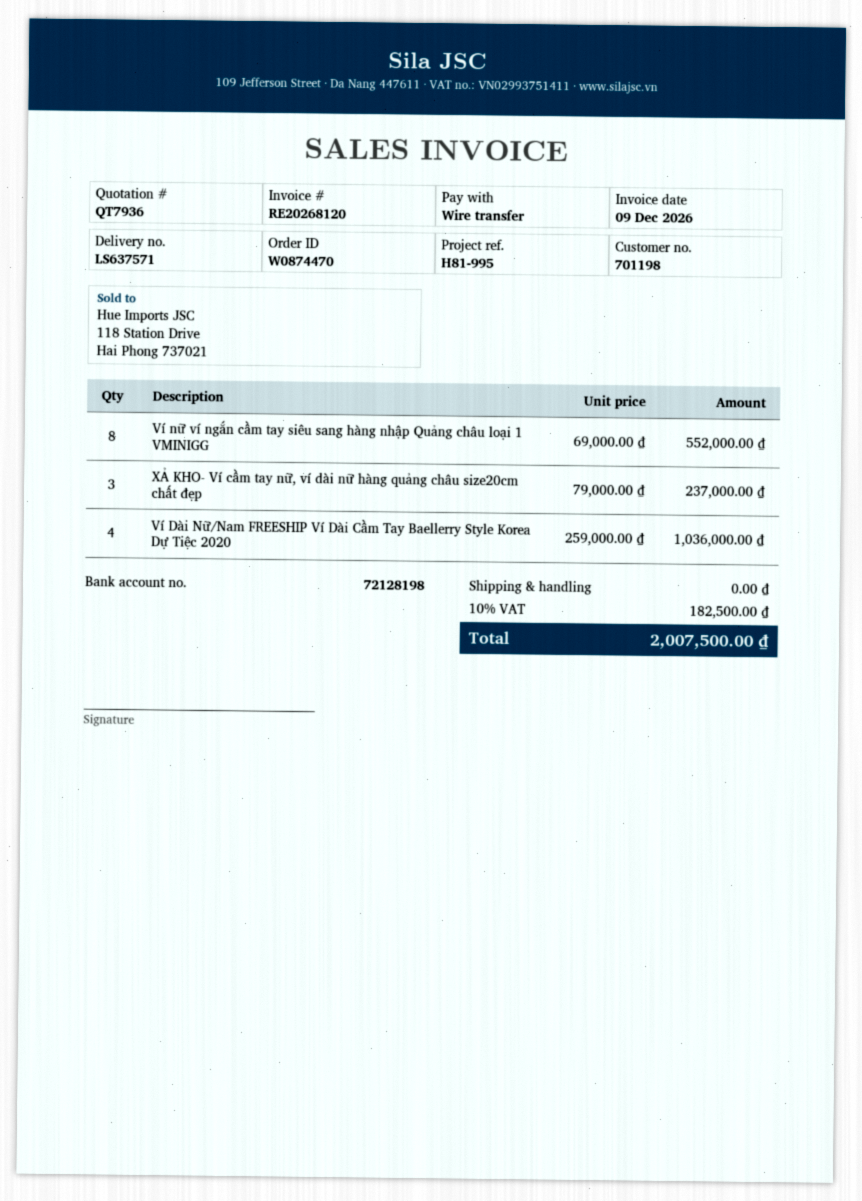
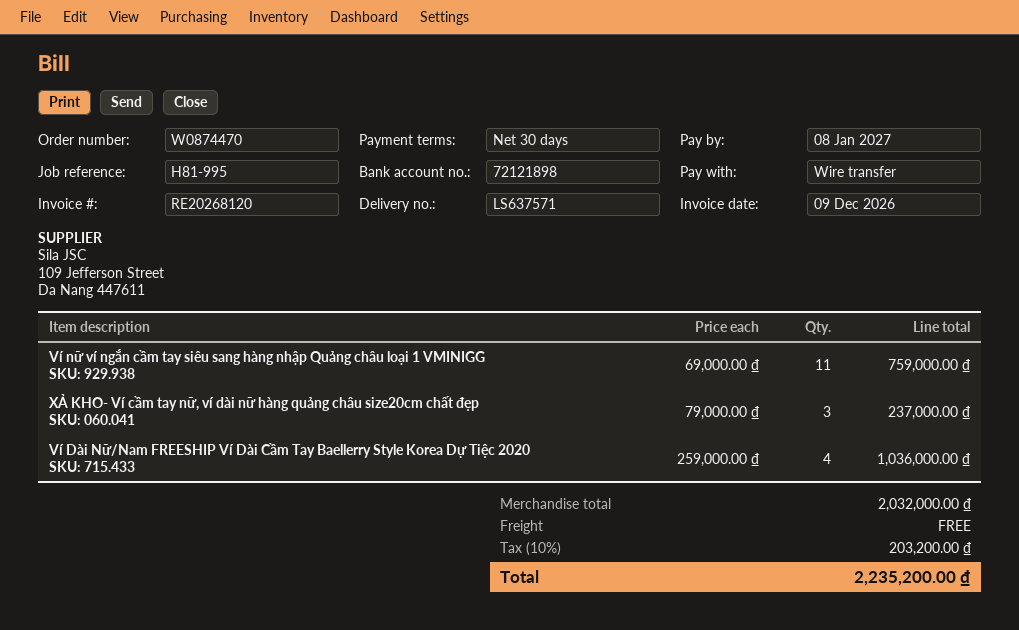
bank account: 72128198 -> 72121898
Ví nữ ví ngắn cầm tay siêu sang hàng nhập Quảng châu loại 1 VMINIGG: 8 x 69000.00 = 552000.00 -> 11 x 69000.00 = 759000.00
tax: 10% = 182500.00 -> 10% = 203200.00
total: 2007500.00 -> 2235200.00

